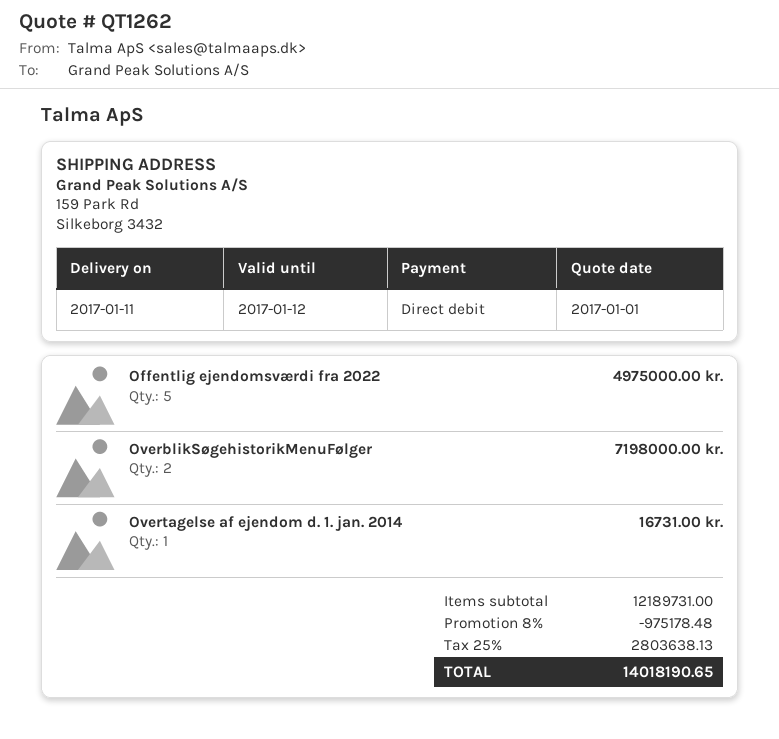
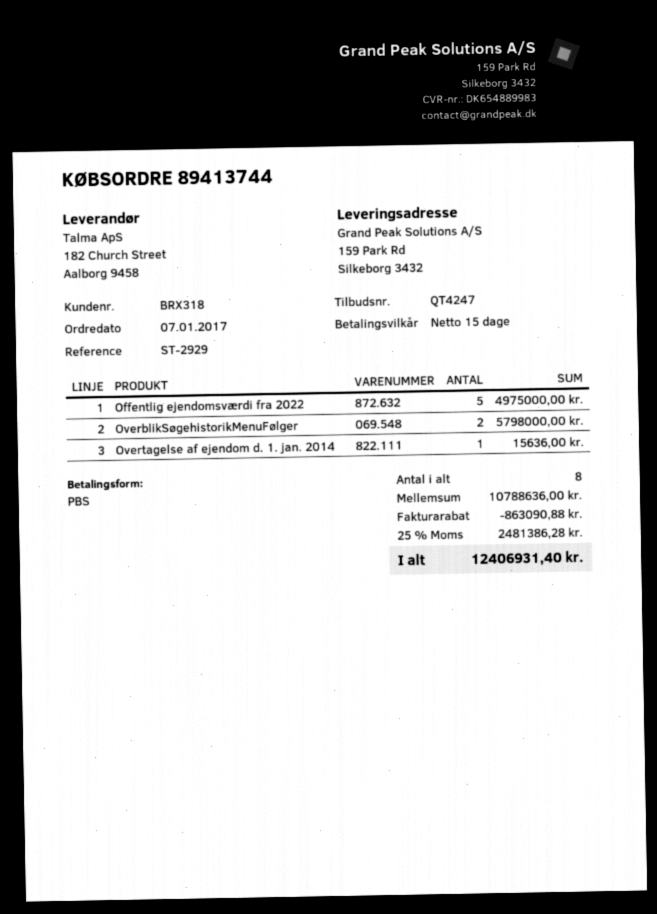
quote number: QT1262 -> QT4247
OverblikSøgehistorikMenuFølger: 2 for 7198000.00 -> 2 for 5798000.00
Overtagelse af ejendom d. 1. jan. 2014: 1 for 16731.00 -> 1 for 15636.00
subtotal: 12189731.00 -> 10788636.00
discount: 975178.48 -> 863090.88
tax: 25% = 2803638.13 -> 25% = 2481386.28
total: 14018190.65 -> 12406931.40

